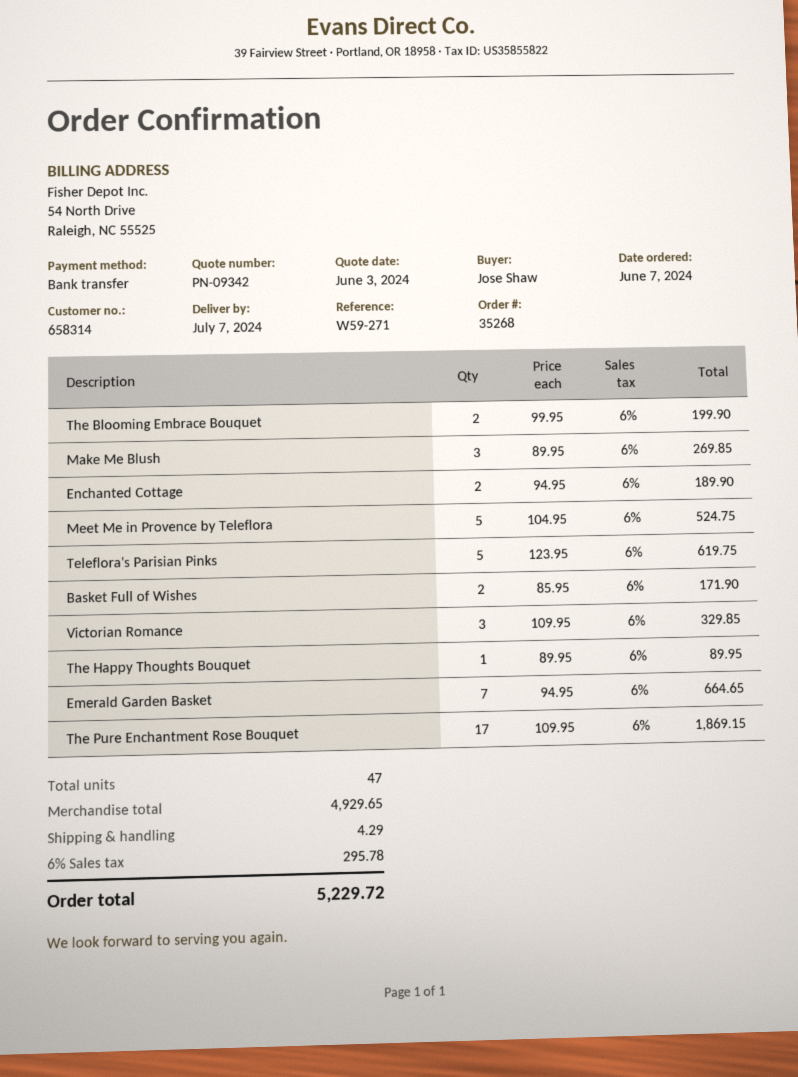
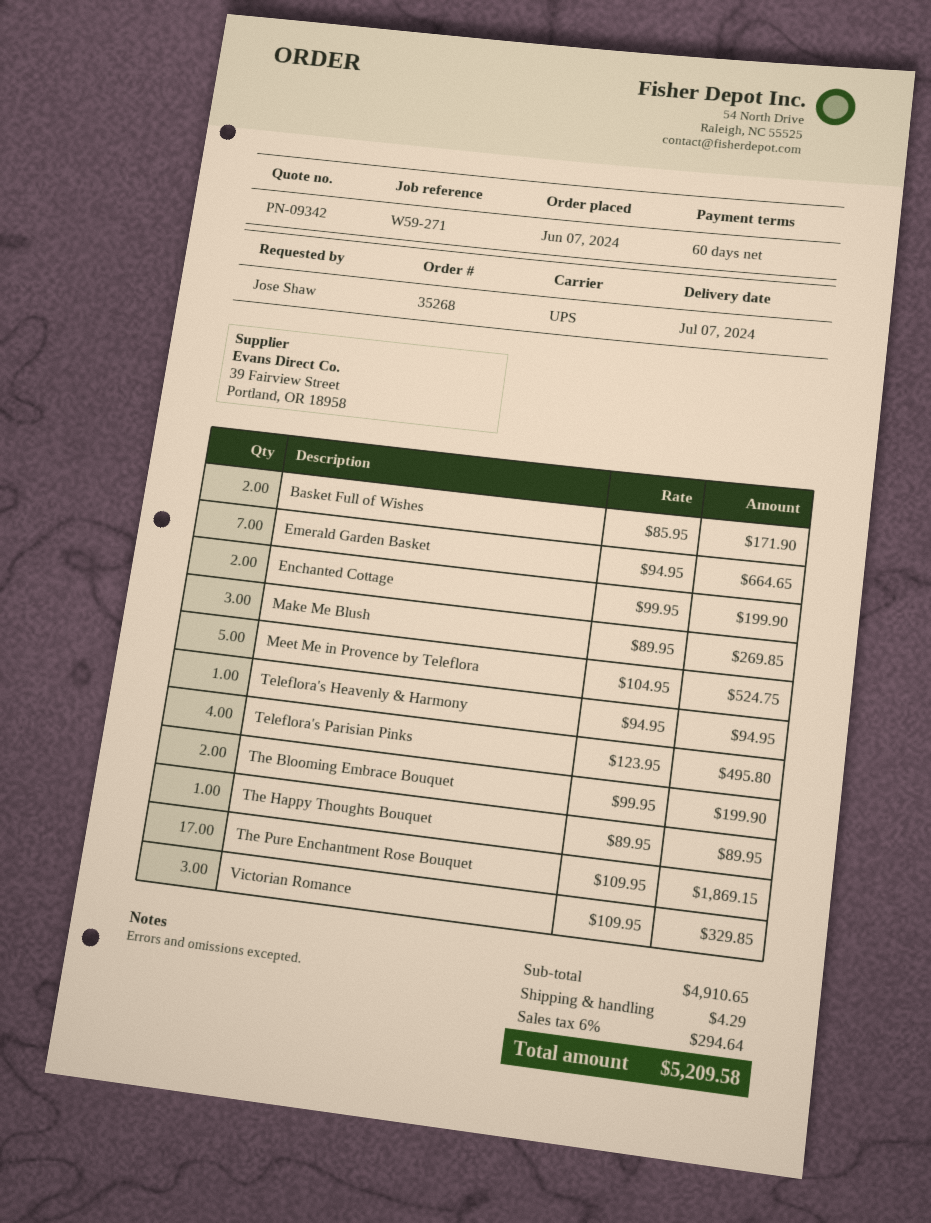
Enchanted Cottage: 2 x 94.95 = 189.90 -> 2 x 99.95 = 199.90
Teleflora's Parisian Pinks: 5 x 123.95 = 619.75 -> 4 x 123.95 = 495.80
Teleflora's Heavenly & Harmony: none -> 1 x 94.95 = 94.95
subtotal: 4929.65 -> 4910.65
tax: 6% = 295.78 -> 6% = 294.64
total: 5229.72 -> 5209.58

